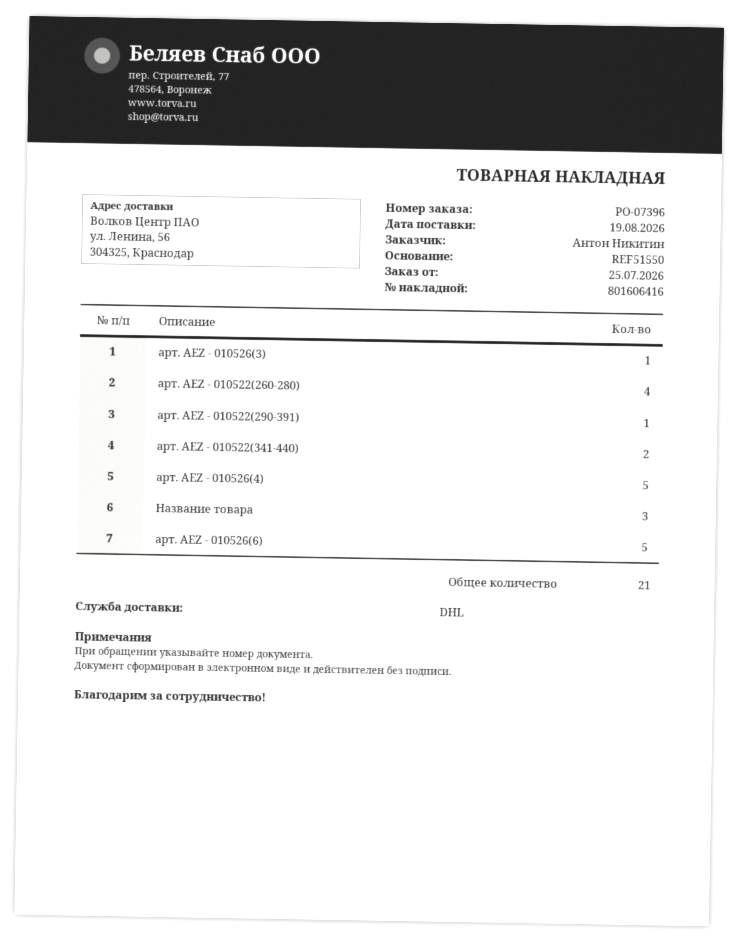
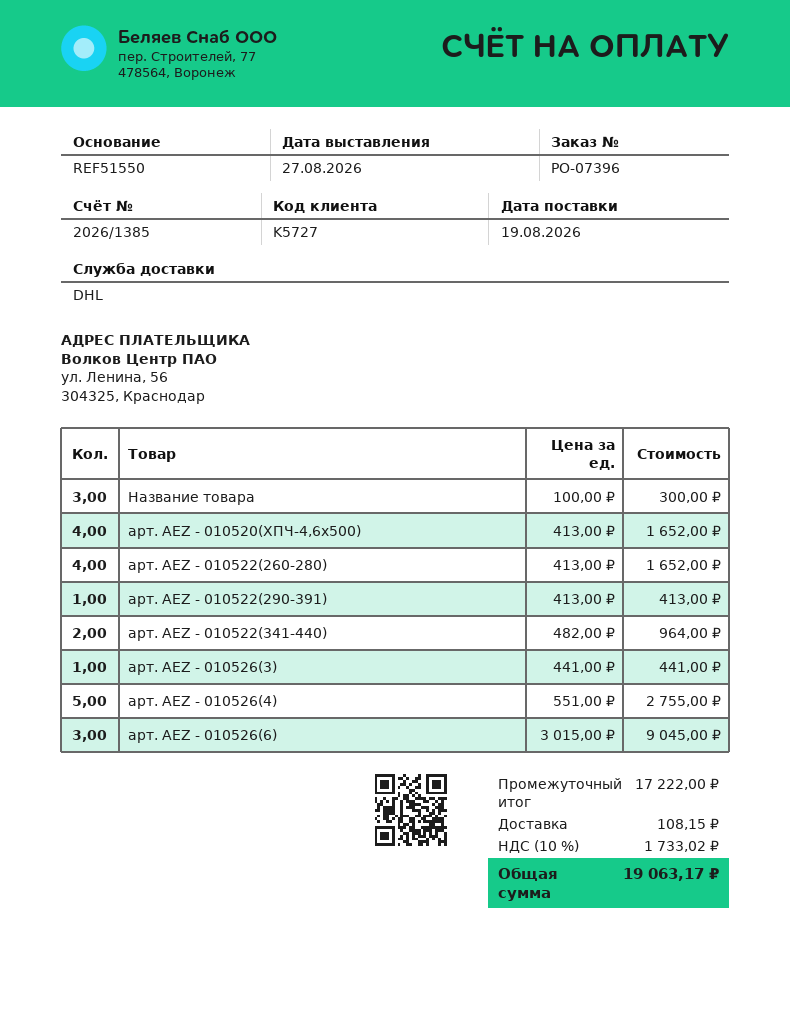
арт. AEZ - 010526(6): 5 -> 3
арт. AEZ - 010520(ХПЧ-4,6х500): none -> 4

